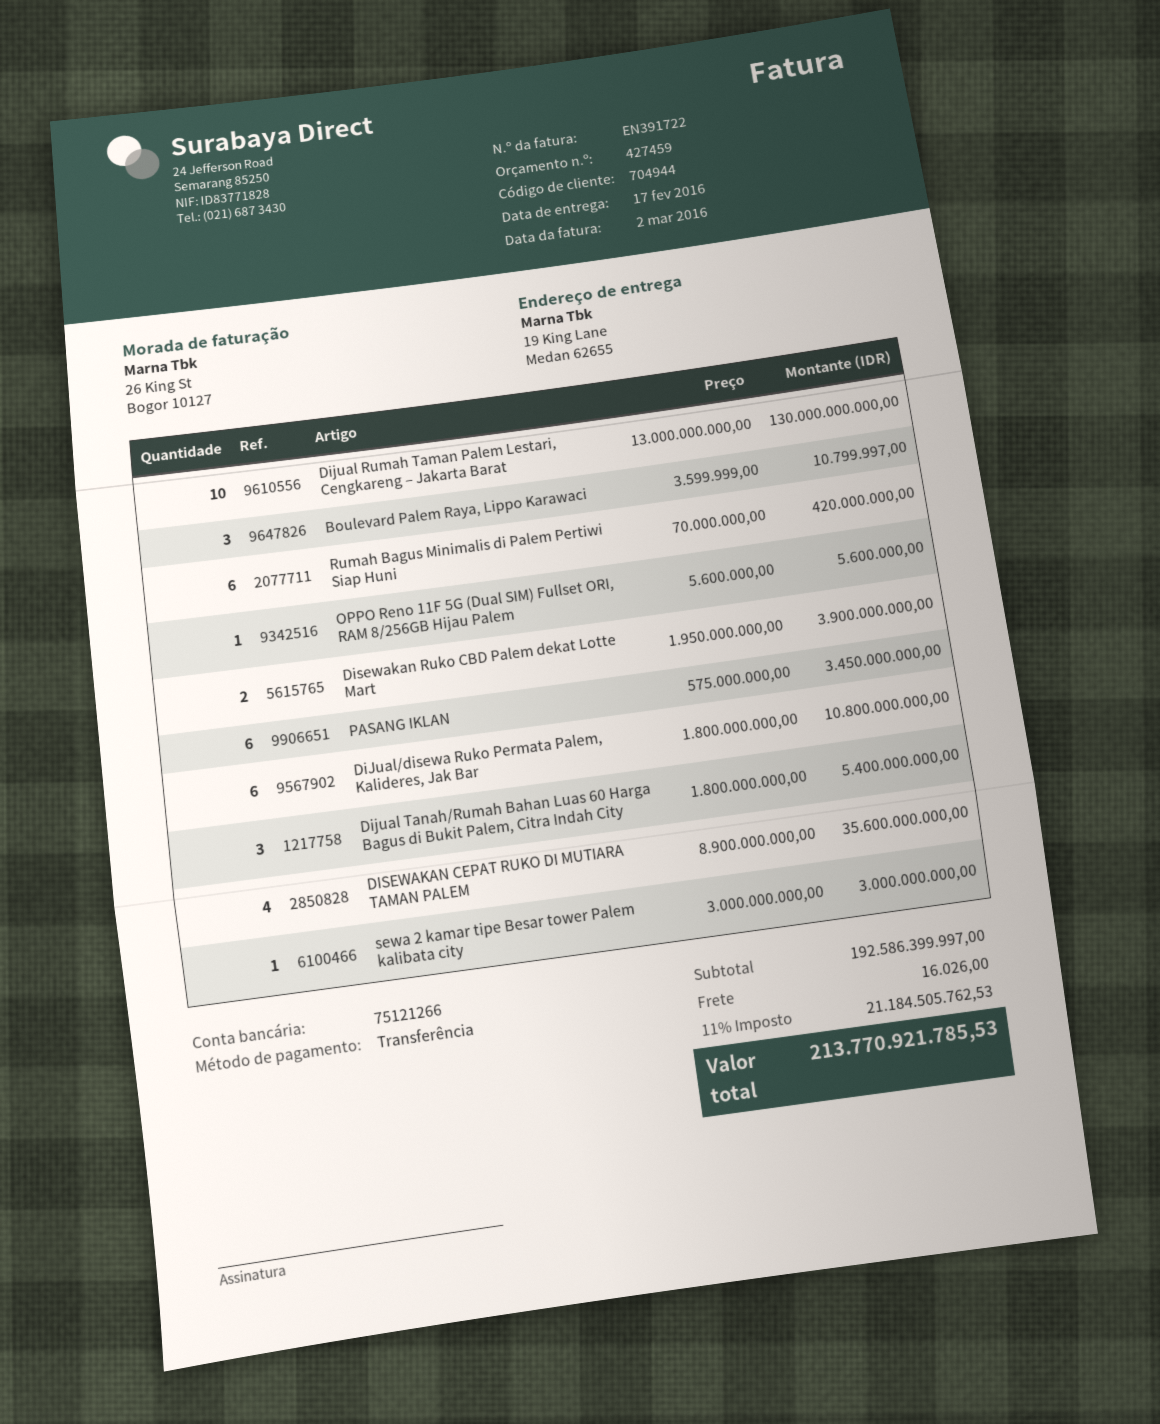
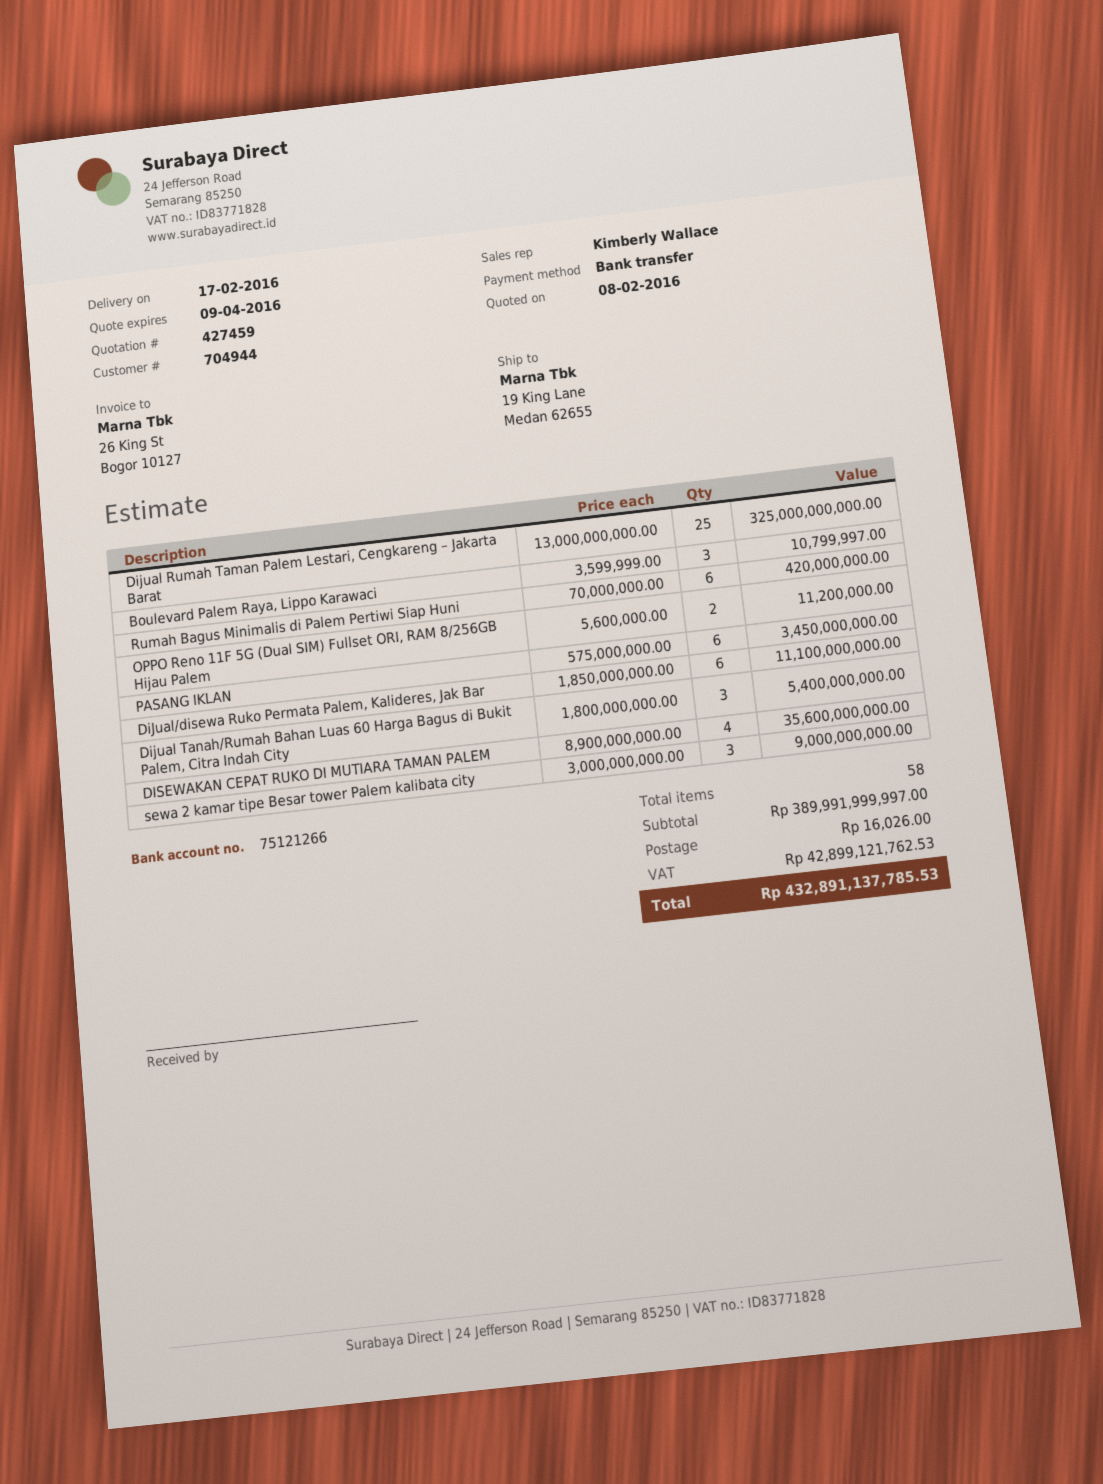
Dijual Rumah Taman Palem Lestari, Cengkareng – Jakarta Barat: 10 x 13000000000.00 = 130000000000.00 -> 25 x 13000000000.00 = 325000000000.00
OPPO Reno 11F 5G (Dual SIM) Fullset ORI, RAM 8/256GB Hijau Palem: 1 x 5600000.00 = 5600000.00 -> 2 x 5600000.00 = 11200000.00
Disewakan Ruko CBD Palem dekat Lotte Mart: 2 x 1950000000.00 = 3900000000.00 -> none
DiJual/disewa Ruko Permata Palem, Kalideres, Jak Bar: 6 x 1800000000.00 = 10800000000.00 -> 6 x 1850000000.00 = 11100000000.00
sewa 2 kamar tipe Besar tower Palem kalibata city: 1 x 3000000000.00 = 3000000000.00 -> 3 x 3000000000.00 = 9000000000.00
subtotal: 192586399997.00 -> 389991999997.00
tax: 21184505762.53 -> 42899121762.53
total: 213770921785.53 -> 432891137785.53

